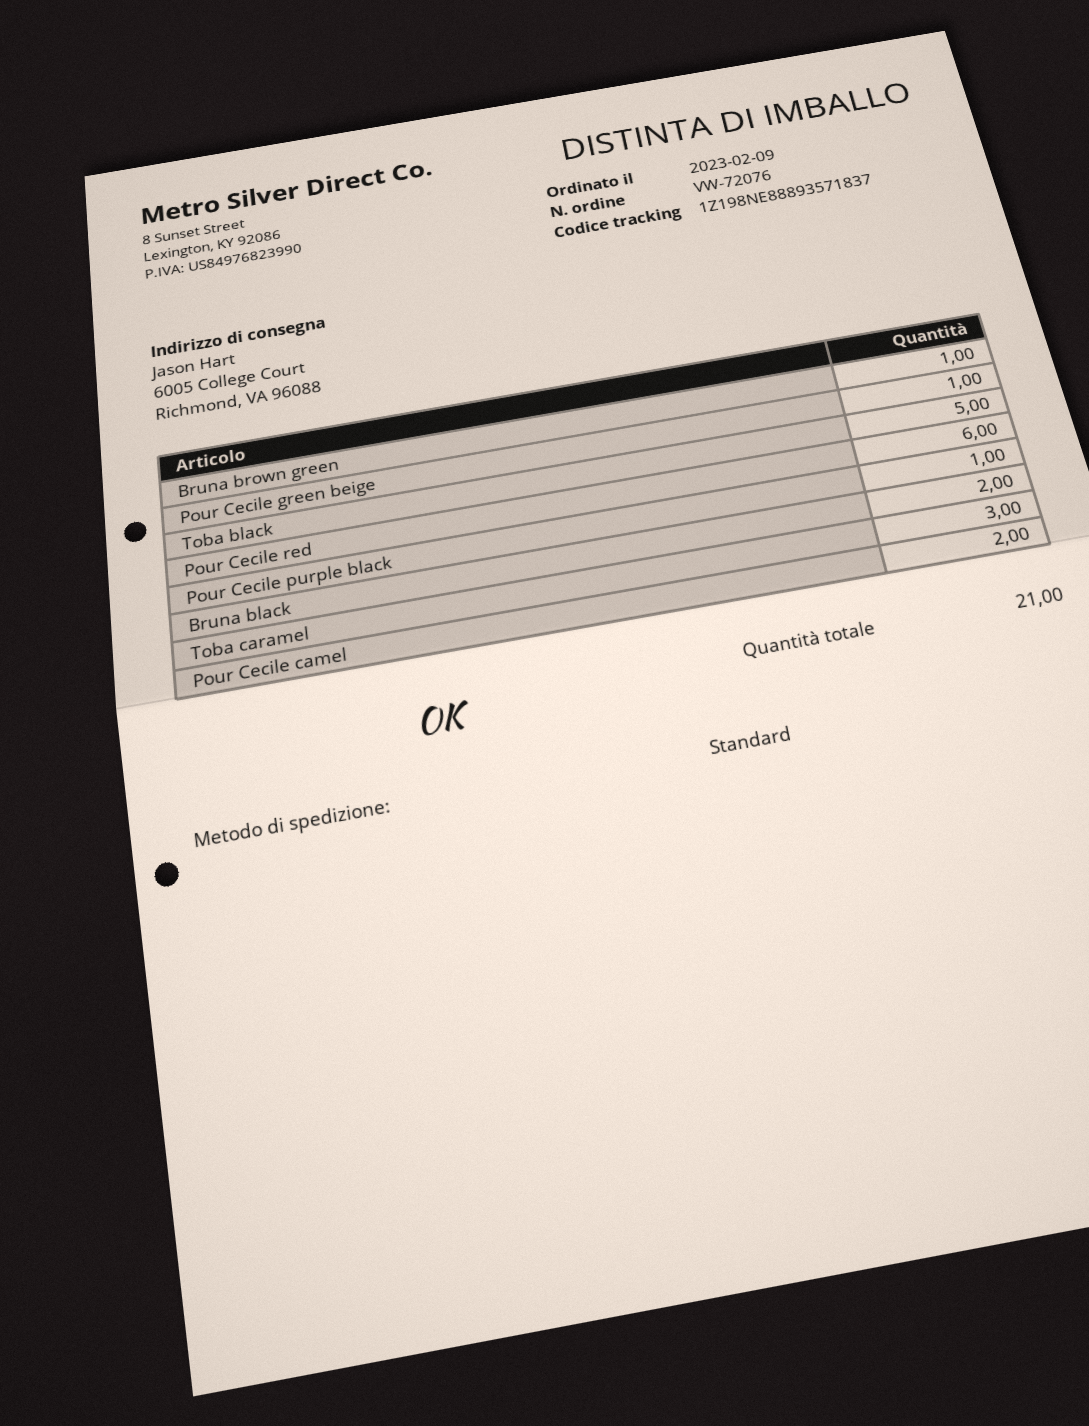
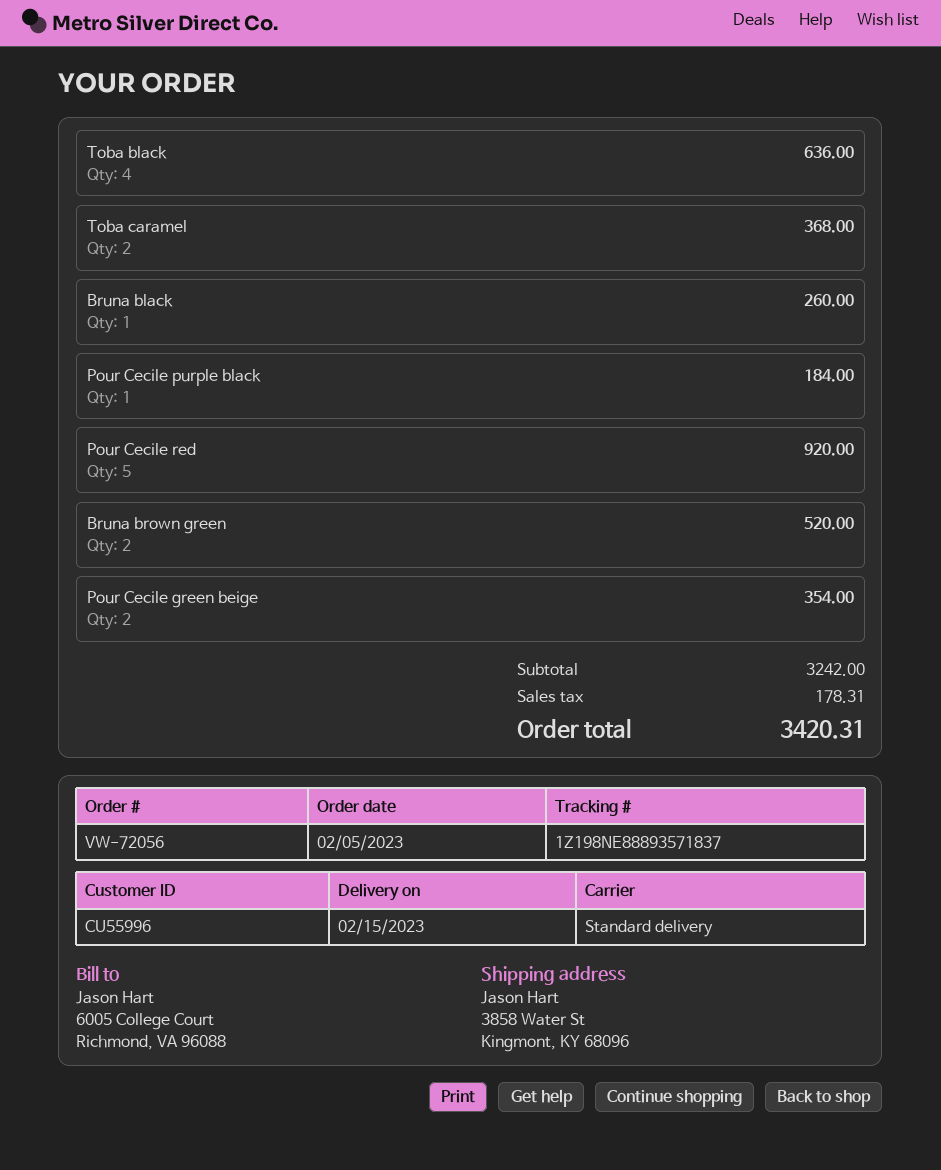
order number: VW-72076 -> VW-72056
order date: 2023-02-09 -> 2023-02-05
ship to: 6005 College Court, Richmond, VA 96088 -> 3858 Water St, Kingmont, KY 68096
Bruna brown green: 1 -> 2
Pour Cecile green beige: 1 -> 2
Toba black: 5 -> 4
Pour Cecile red: 6 -> 5
Bruna black: 2 -> 1
Toba caramel: 3 -> 2
Pour Cecile camel: 2 -> none

